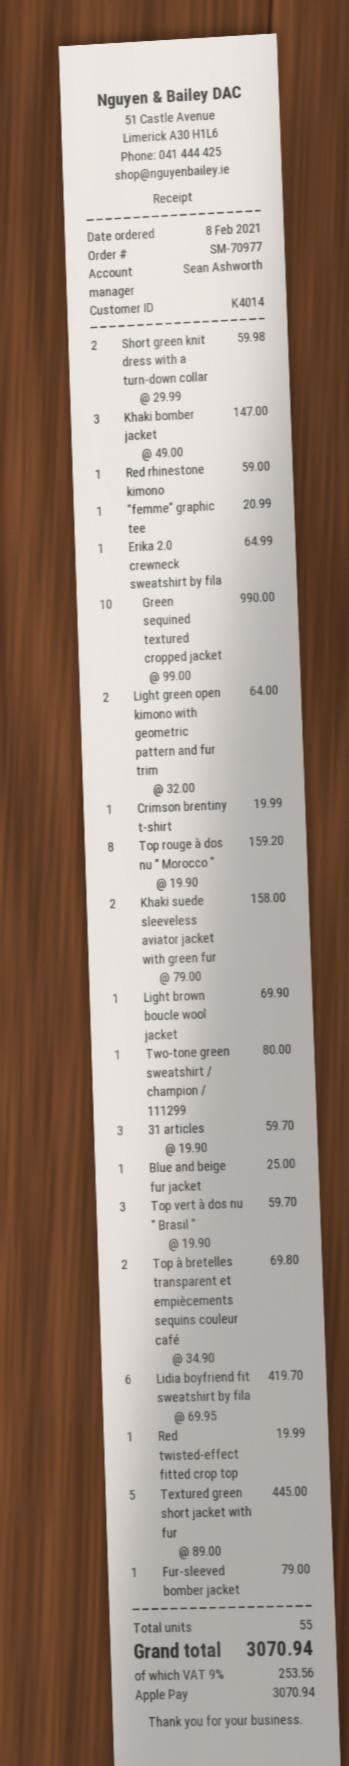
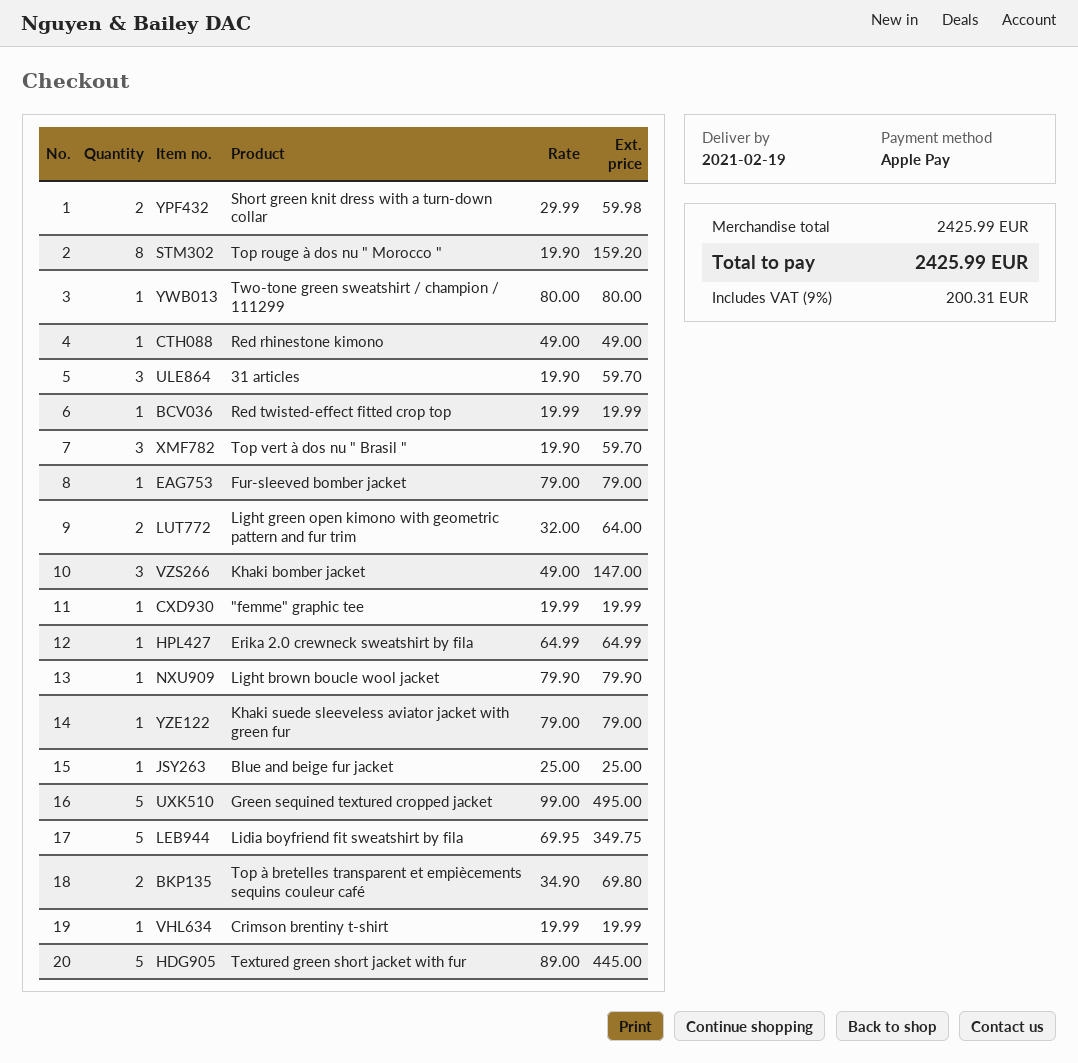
Red rhinestone kimono: 1 x 59.00 = 59.00 -> 1 x 49.00 = 49.00
"femme" graphic tee: 1 x 20.99 = 20.99 -> 1 x 19.99 = 19.99
Green sequined textured cropped jacket: 10 x 99.00 = 990.00 -> 5 x 99.00 = 495.00
Khaki suede sleeveless aviator jacket with green fur: 2 x 79.00 = 158.00 -> 1 x 79.00 = 79.00
Light brown boucle wool jacket: 1 x 69.90 = 69.90 -> 1 x 79.90 = 79.90
Lidia boyfriend fit sweatshirt by fila: 6 x 69.95 = 419.70 -> 5 x 69.95 = 349.75
tax: 9% = 253.56 -> 9% = 200.31
total: 3070.94 -> 2425.99

